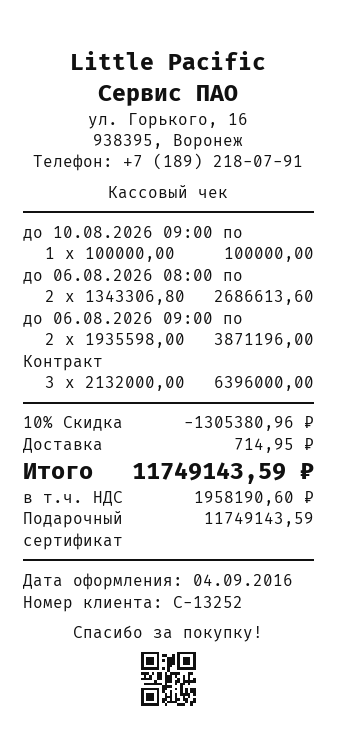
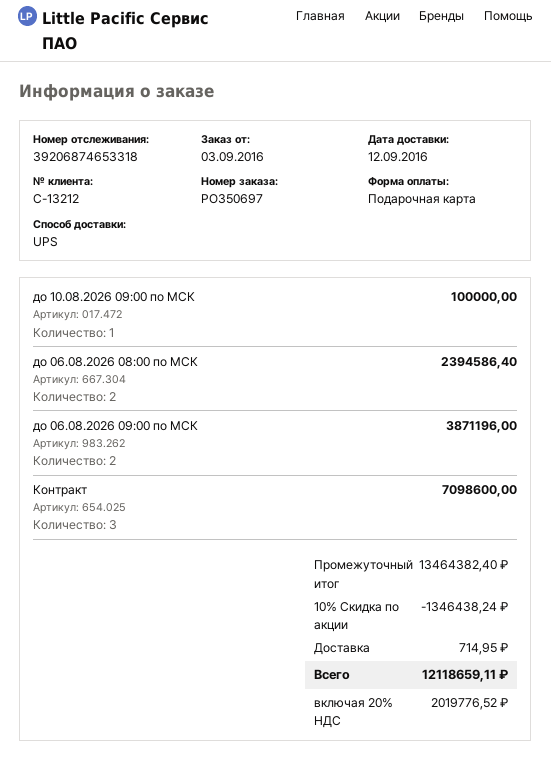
order date: 2016-09-04 -> 2016-09-03
customer number: C-13252 -> C-13212
до 06.08.2026 08:00 по: 2 for 2686613.60 -> 2 for 2394586.40
Контракт: 3 for 6396000.00 -> 3 for 7098600.00
discount: 10% = 1305380.96 -> 10% = 1346438.24
tax: 1958190.60 -> 2019776.52
total: 11749143.59 -> 12118659.11

